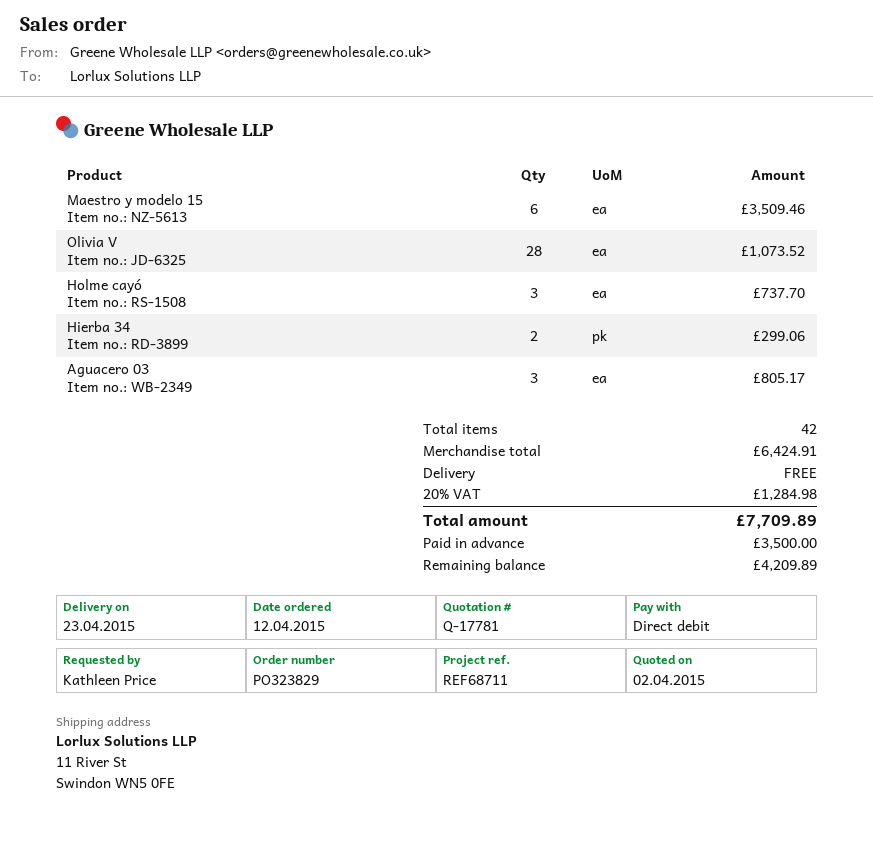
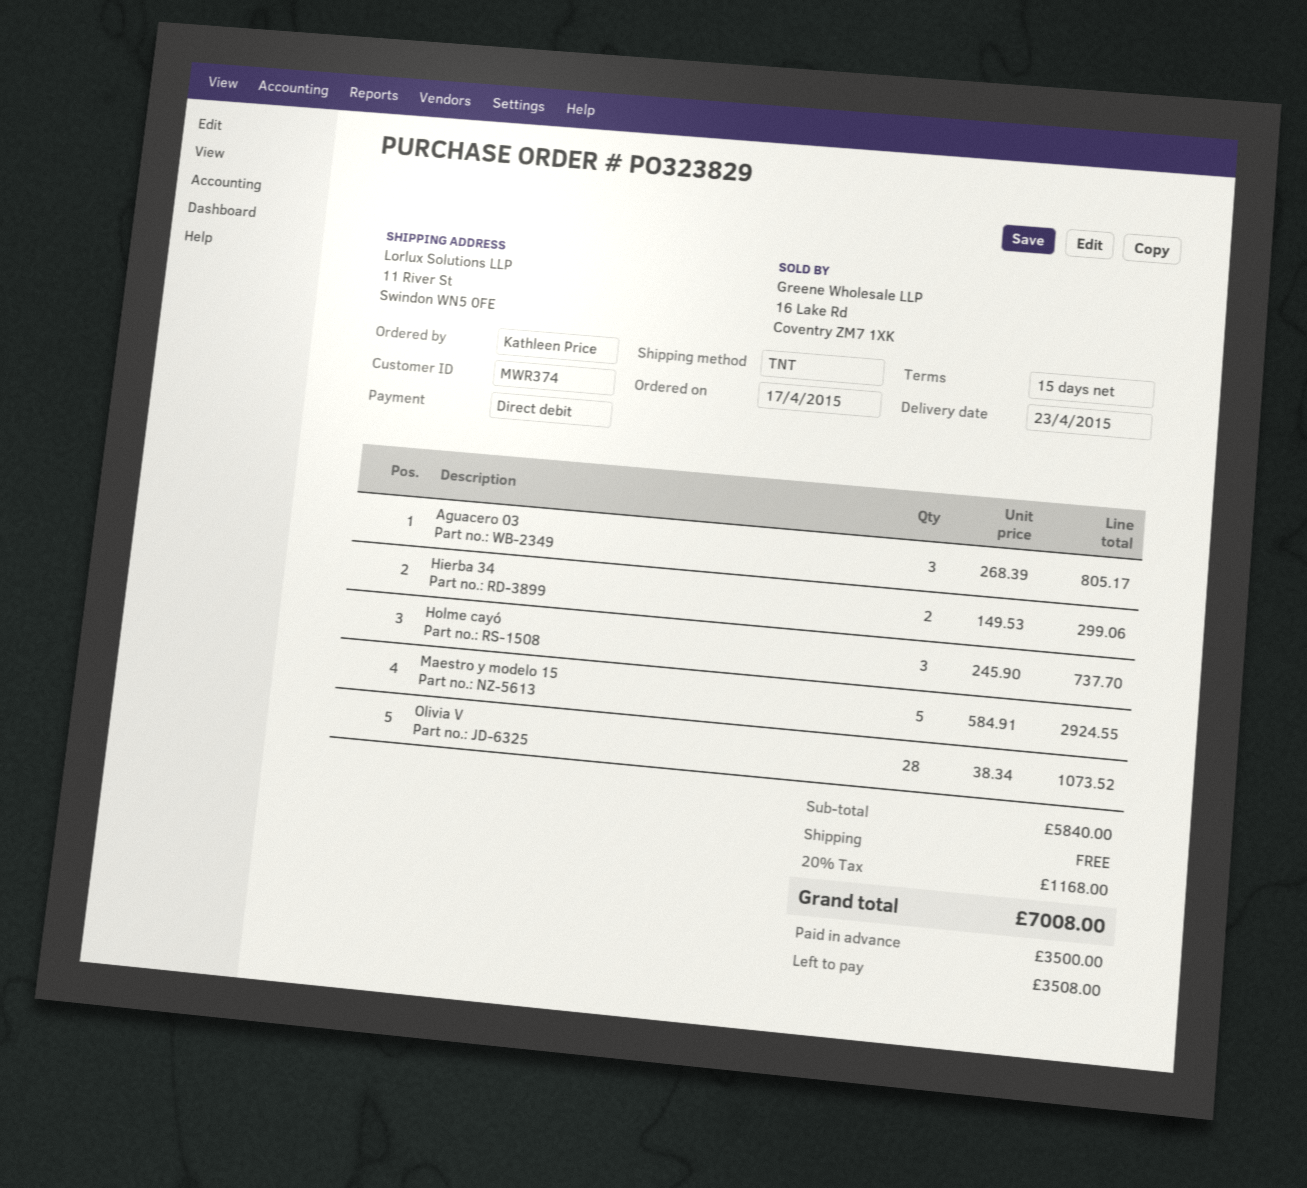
order date: 2015-04-12 -> 2015-04-17
Maestro y modelo 15: 6 for 3509.46 -> 5 for 2924.55
subtotal: 6424.91 -> 5840.00
tax: 20% = 1284.98 -> 20% = 1168.00
total: 7709.89 -> 7008.00
balance: 4209.89 -> 3508.00

